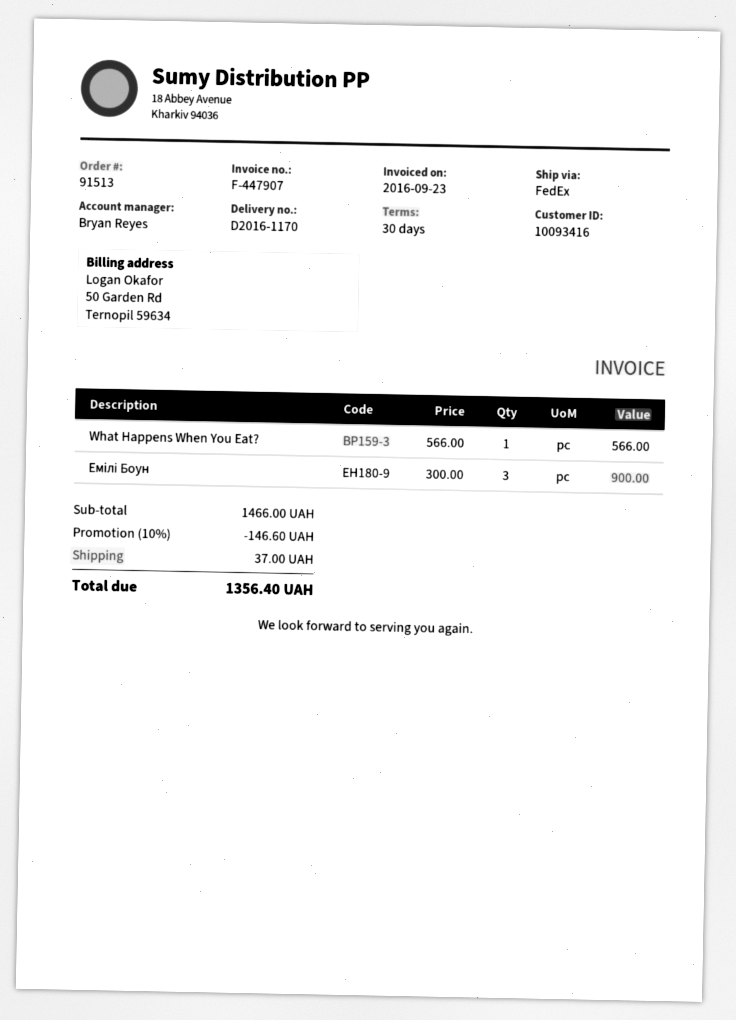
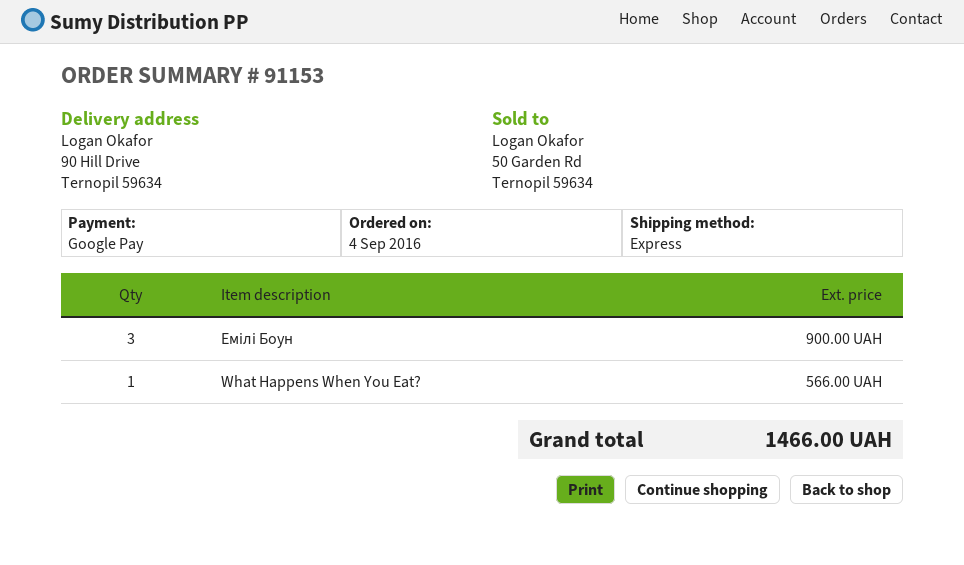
order number: 91513 -> 91153
shipping method: FedEx -> express
discount: 10% = 146.60 -> none
shipping: 37.00 -> none
total: 1356.40 -> 1466.00

